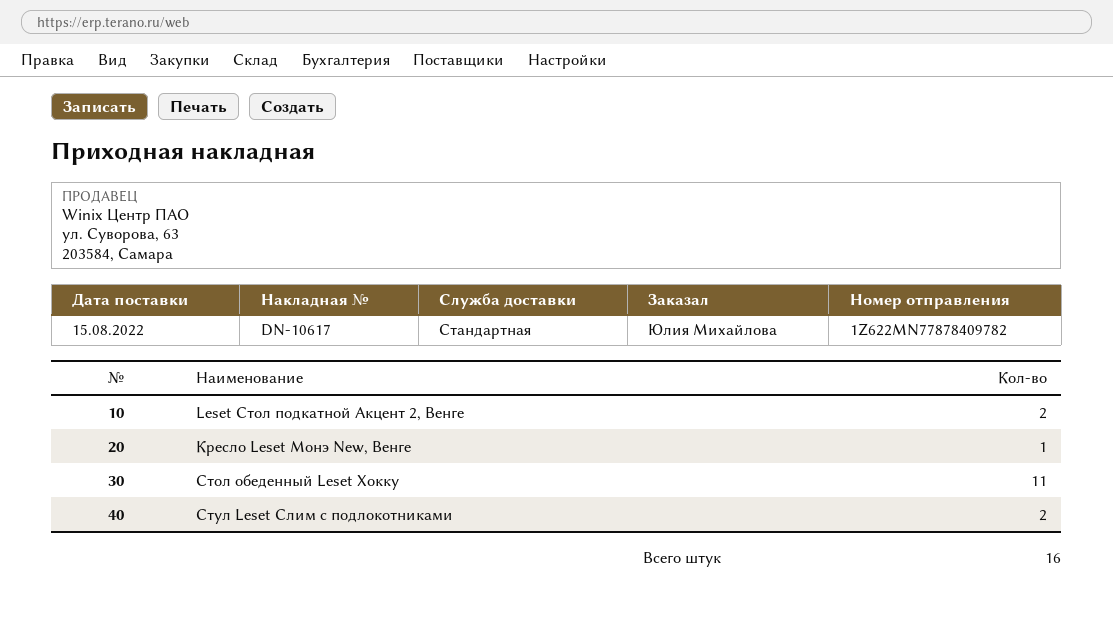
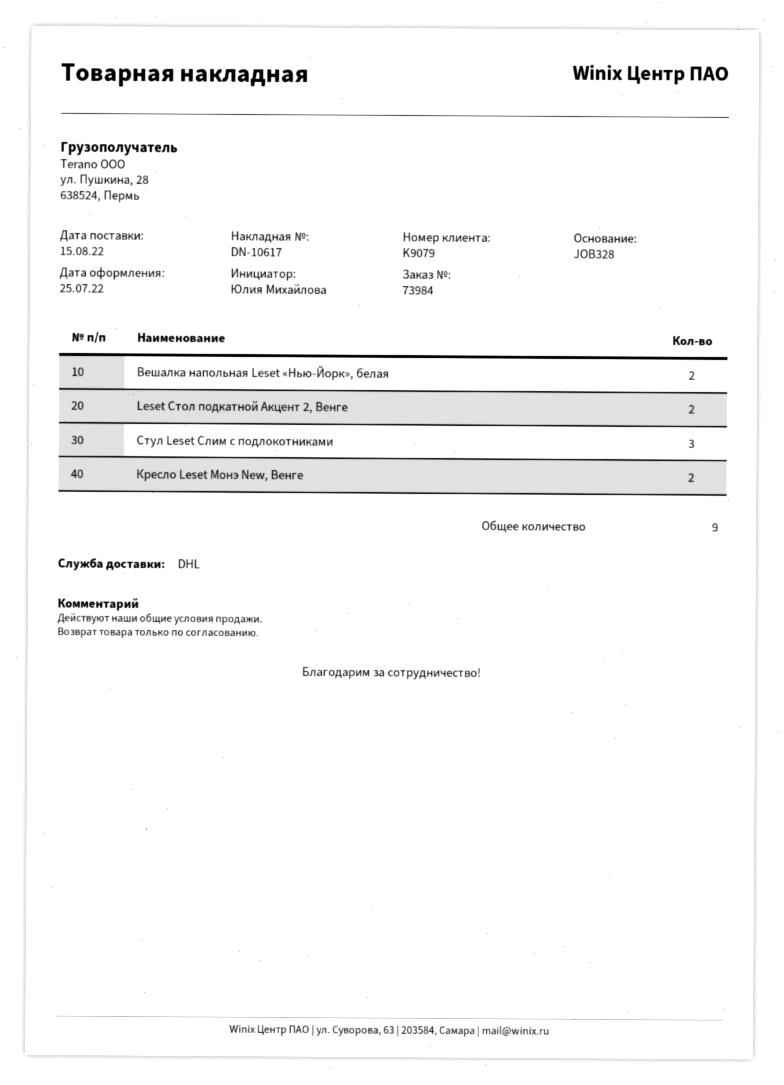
shipping method: standard -> DHL
Кресло Leset Монэ New, Венге: 1 -> 2
Стол обеденный Leset Хокку: 11 -> none
Стул Leset Слим с подлокотниками: 2 -> 3
Вешалка напольная Leset «Нью-Йорк», белая: none -> 2
total quantity: 16 -> 9

